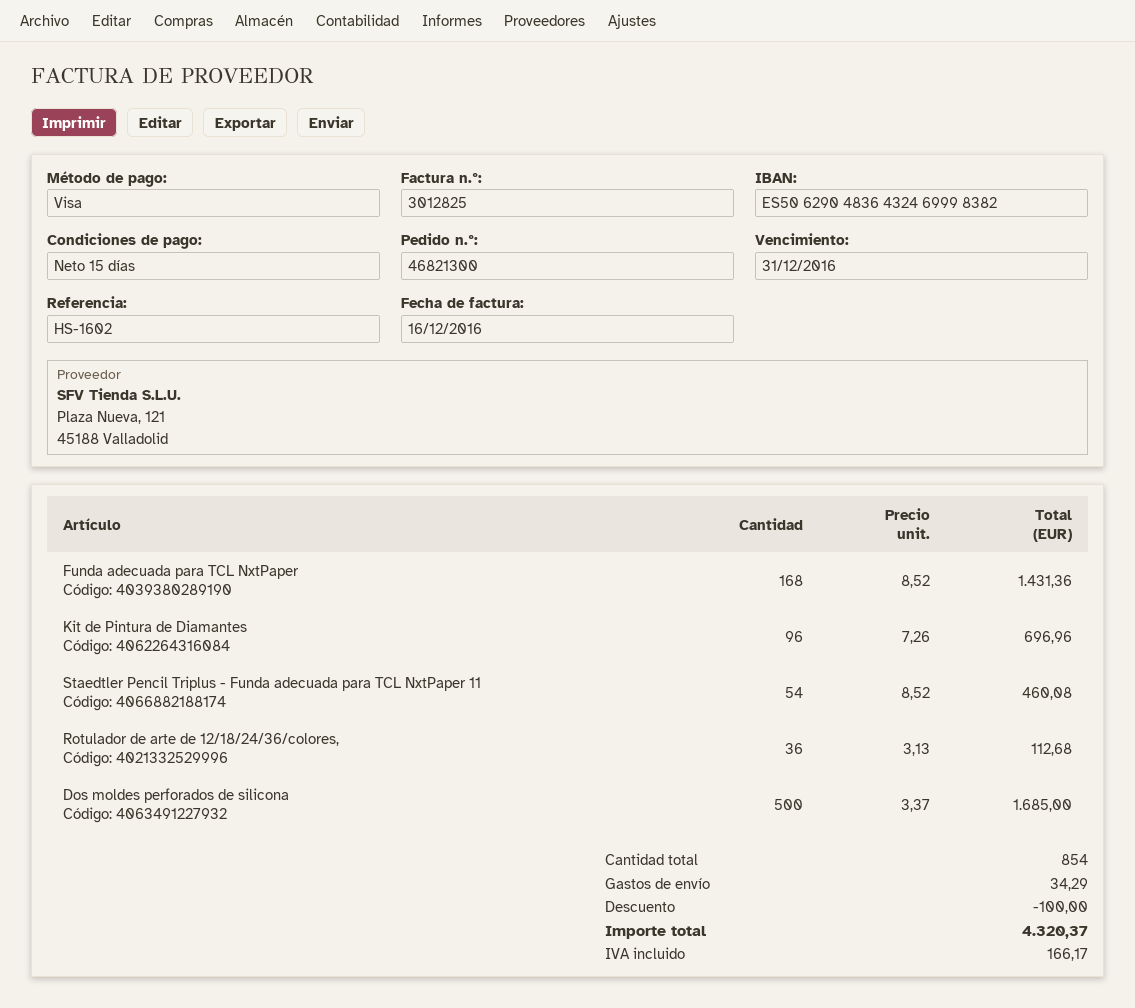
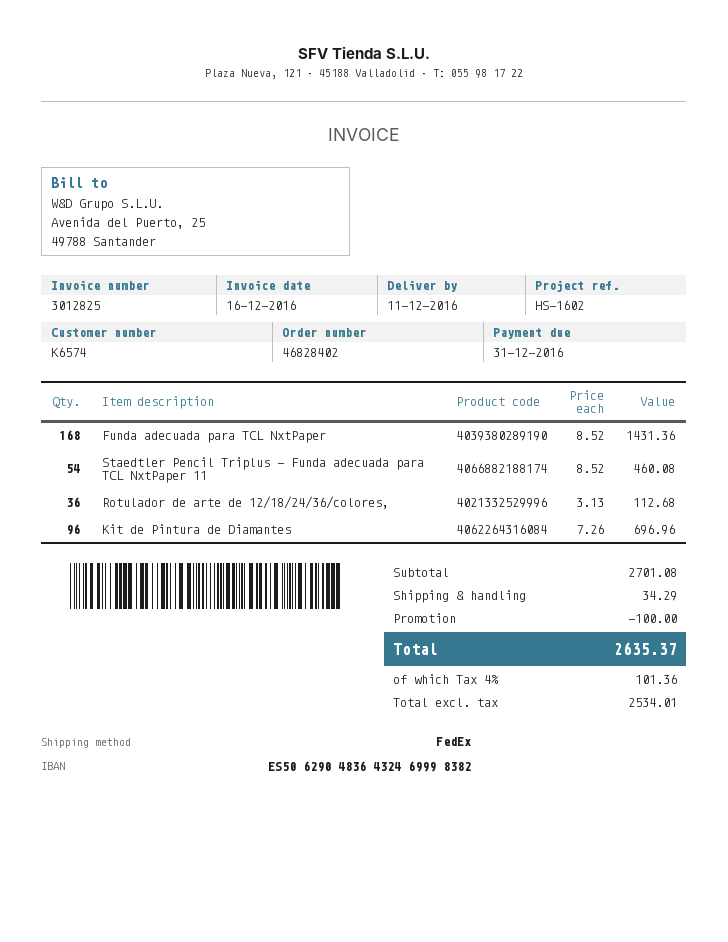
order number: 46821300 -> 46828402
Dos moldes perforados de silicona: 500 x 3.37 = 1685.00 -> none
tax: 166.17 -> 101.36
total: 4320.37 -> 2635.37

